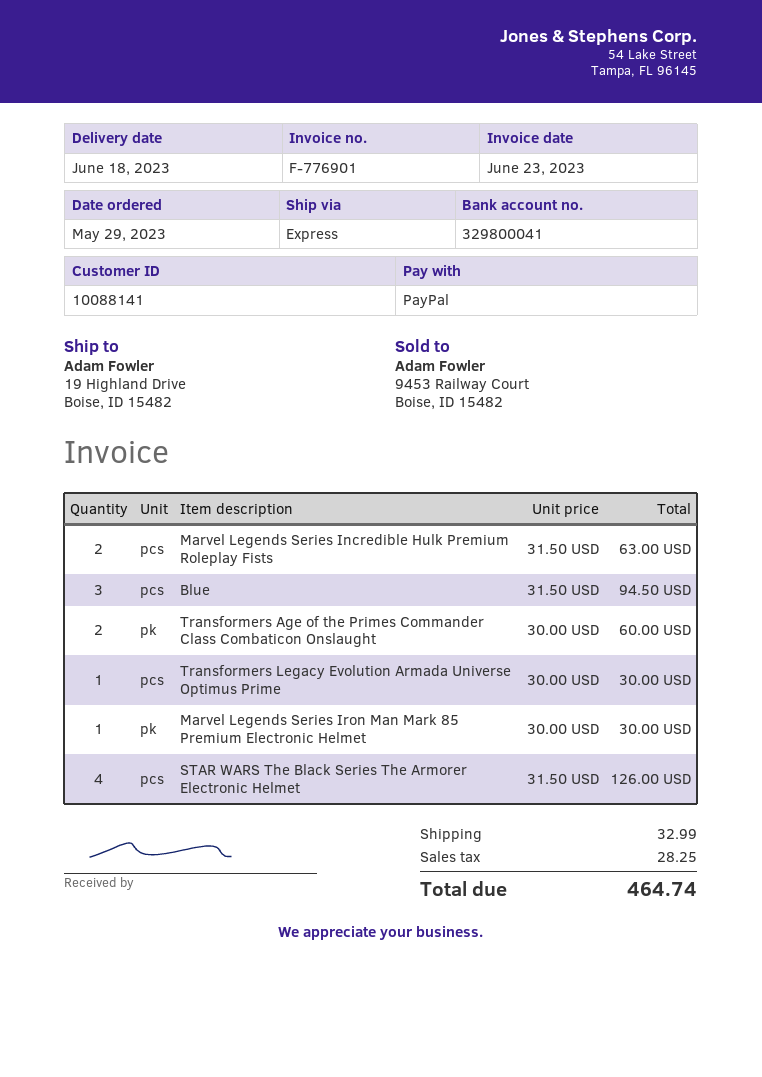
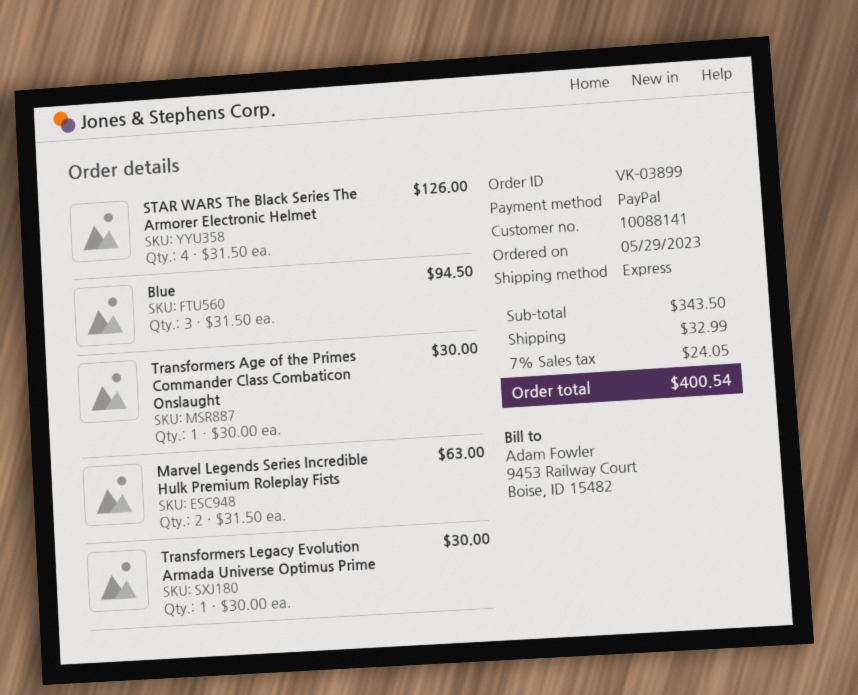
Transformers Age of the Primes Commander Class Combaticon Onslaught: 2 x 30.00 = 60.00 -> 1 x 30.00 = 30.00
Marvel Legends Series Iron Man Mark 85 Premium Electronic Helmet: 1 x 30.00 = 30.00 -> none
tax: 28.25 -> 24.05
total: 464.74 -> 400.54

